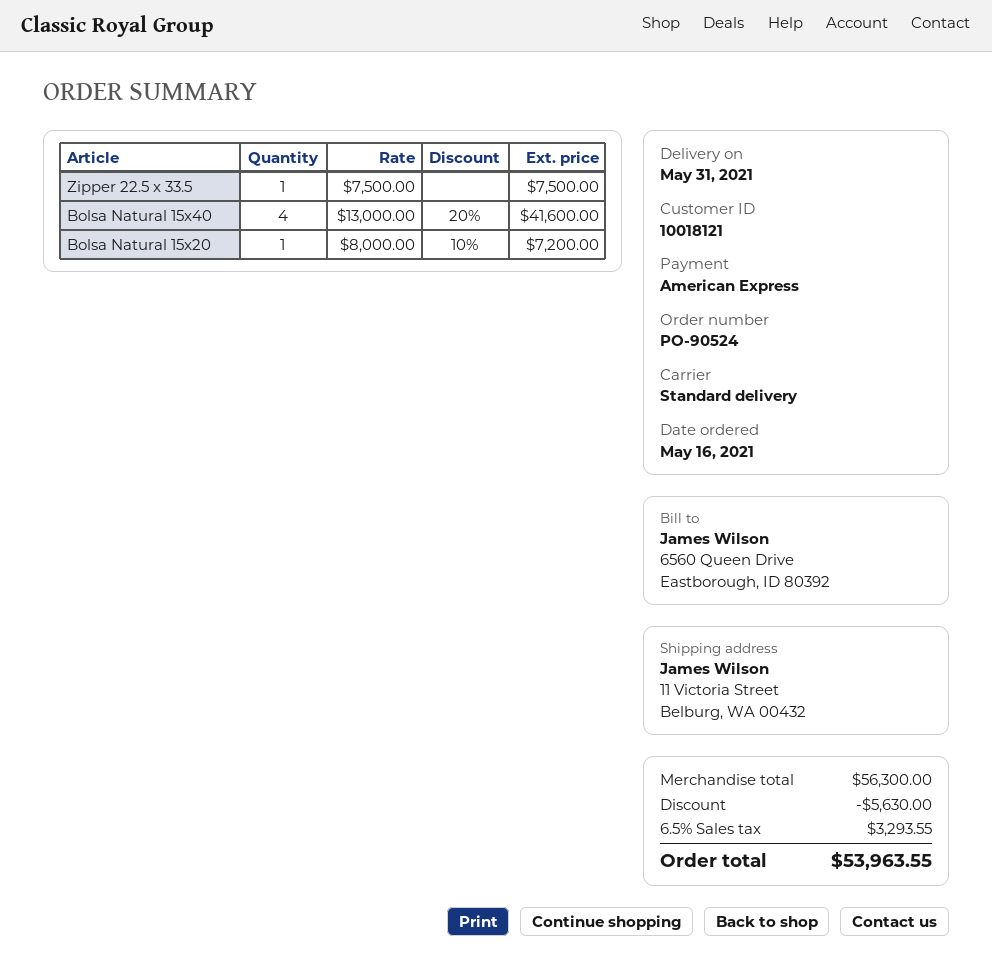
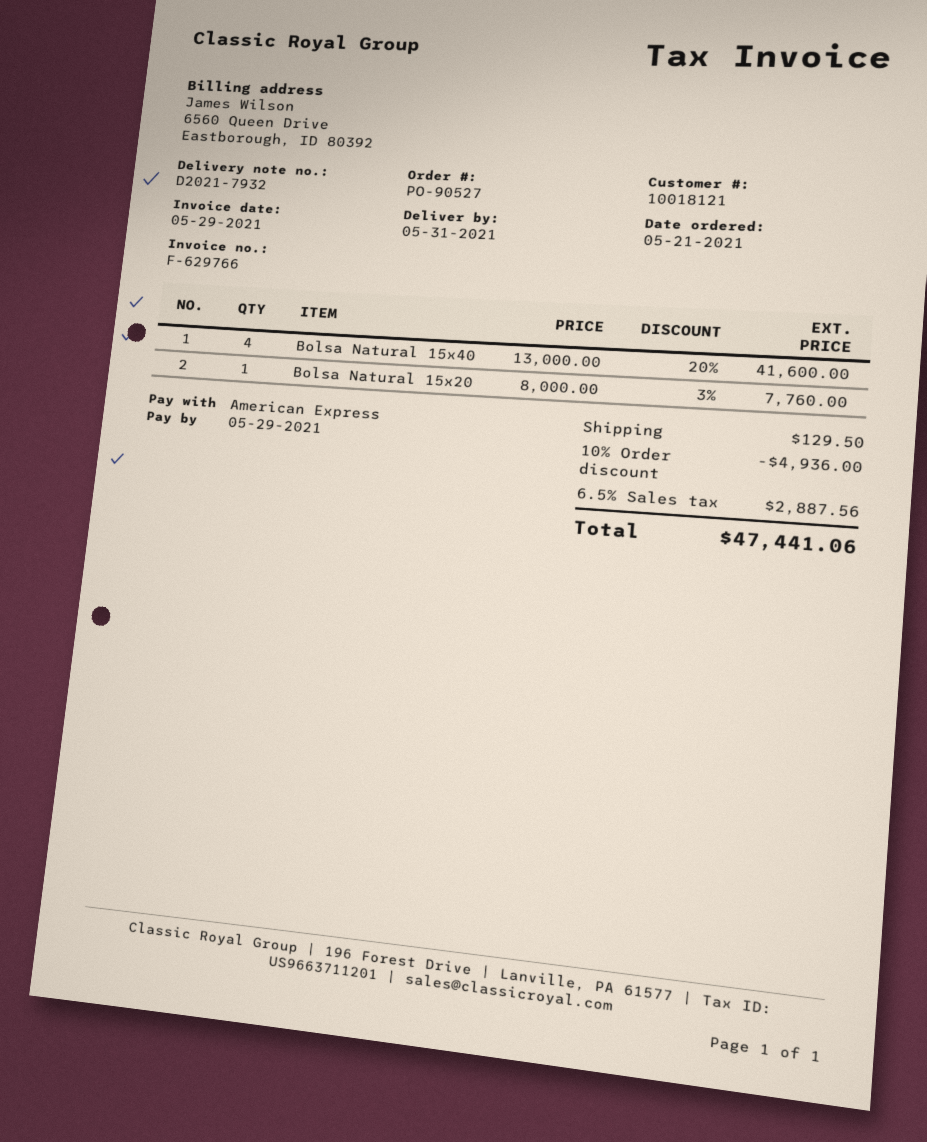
order number: PO-90524 -> PO-90527
order date: 2021-05-16 -> 2021-05-21
Zipper 22.5 x 33.5: 1 x 7500.00 = 7500.00 -> none
Bolsa Natural 15x20: 1 x 8000.00 - 10% = 7200.00 -> 1 x 8000.00 - 3% = 7760.00
discount: 5630.00 -> 4936.00
shipping: none -> 129.50
tax: 6.5% = 3293.55 -> 6.5% = 2887.56
total: 53963.55 -> 47441.06

